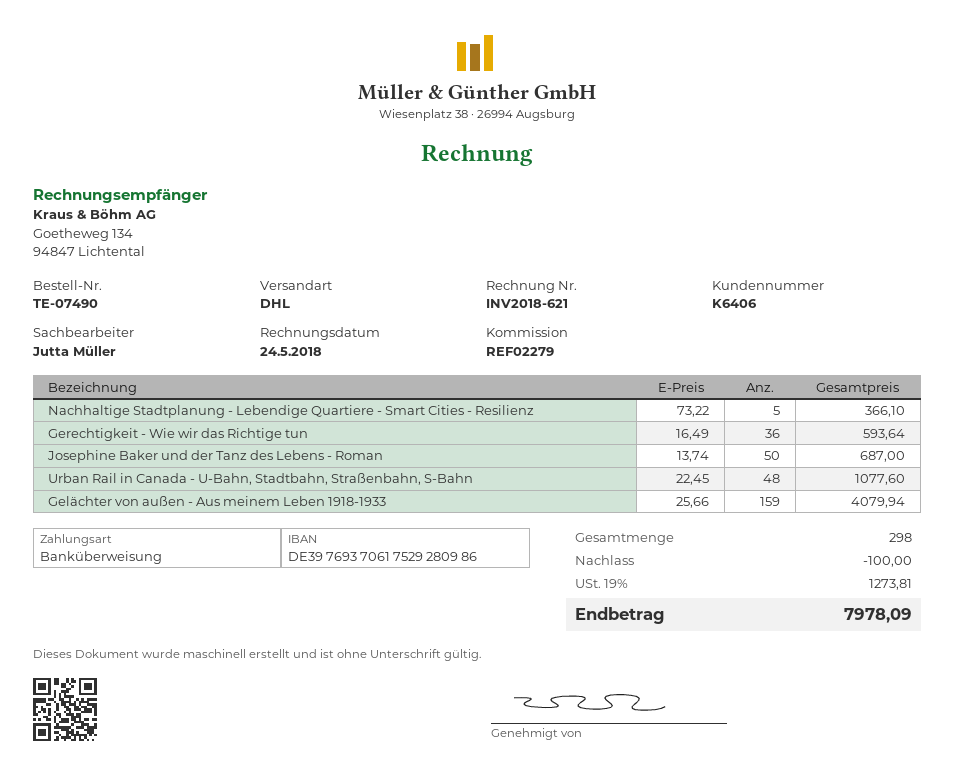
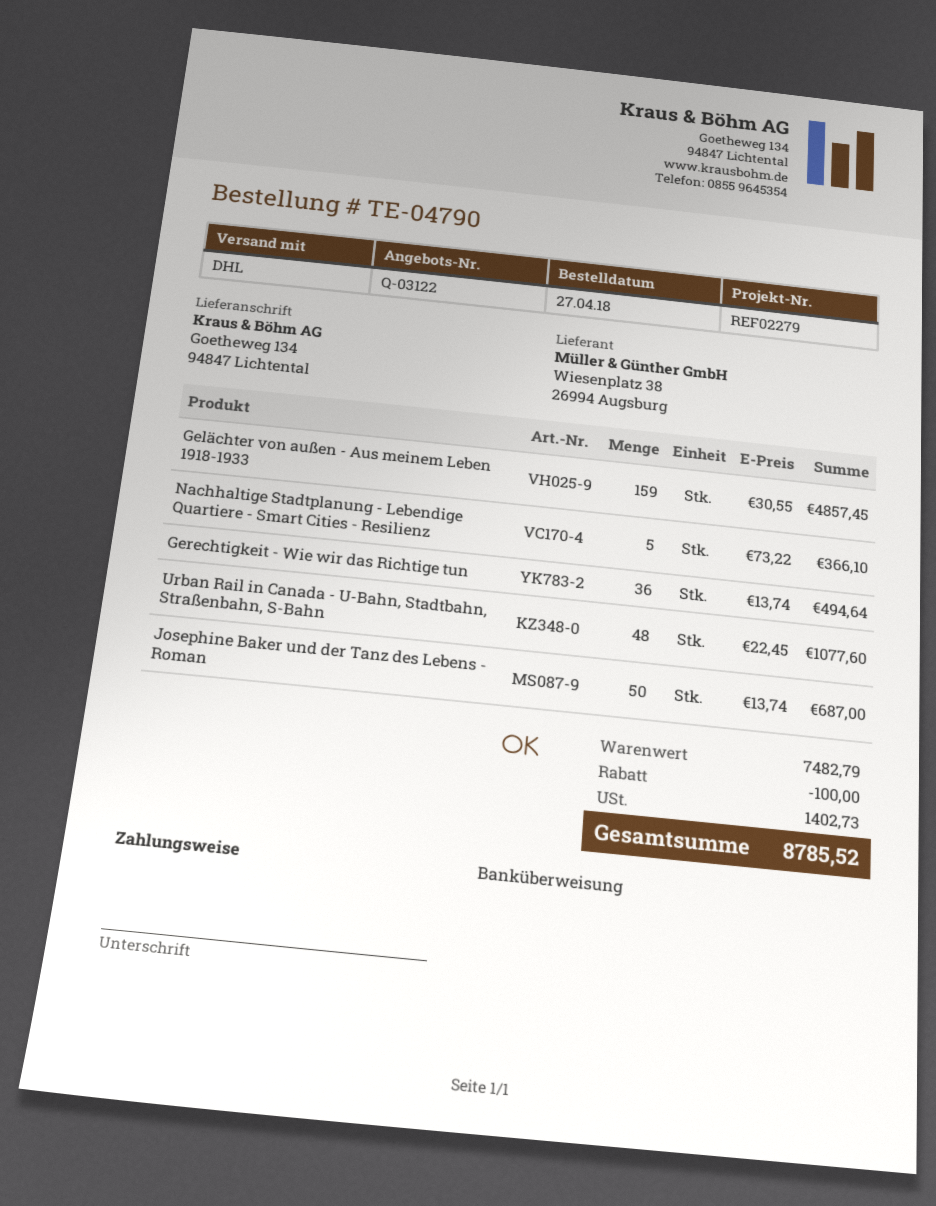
order number: TE-07490 -> TE-04790
Gerechtigkeit - Wie wir das Richtige tun: 36 x 16.49 = 593.64 -> 36 x 13.74 = 494.64
Gelächter von außen - Aus meinem Leben 1918-1933: 159 x 25.66 = 4079.94 -> 159 x 30.55 = 4857.45
tax: 1273.81 -> 1402.73
total: 7978.09 -> 8785.52

